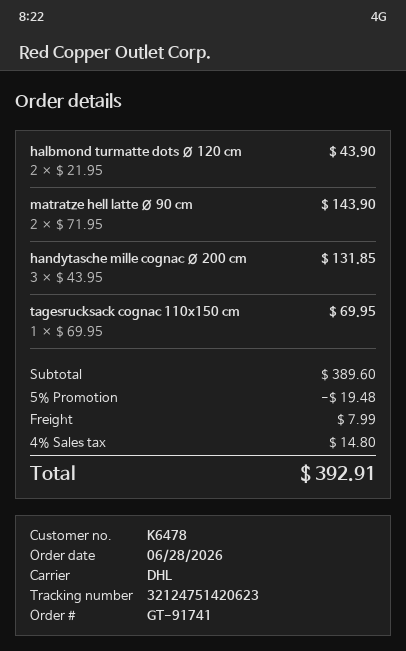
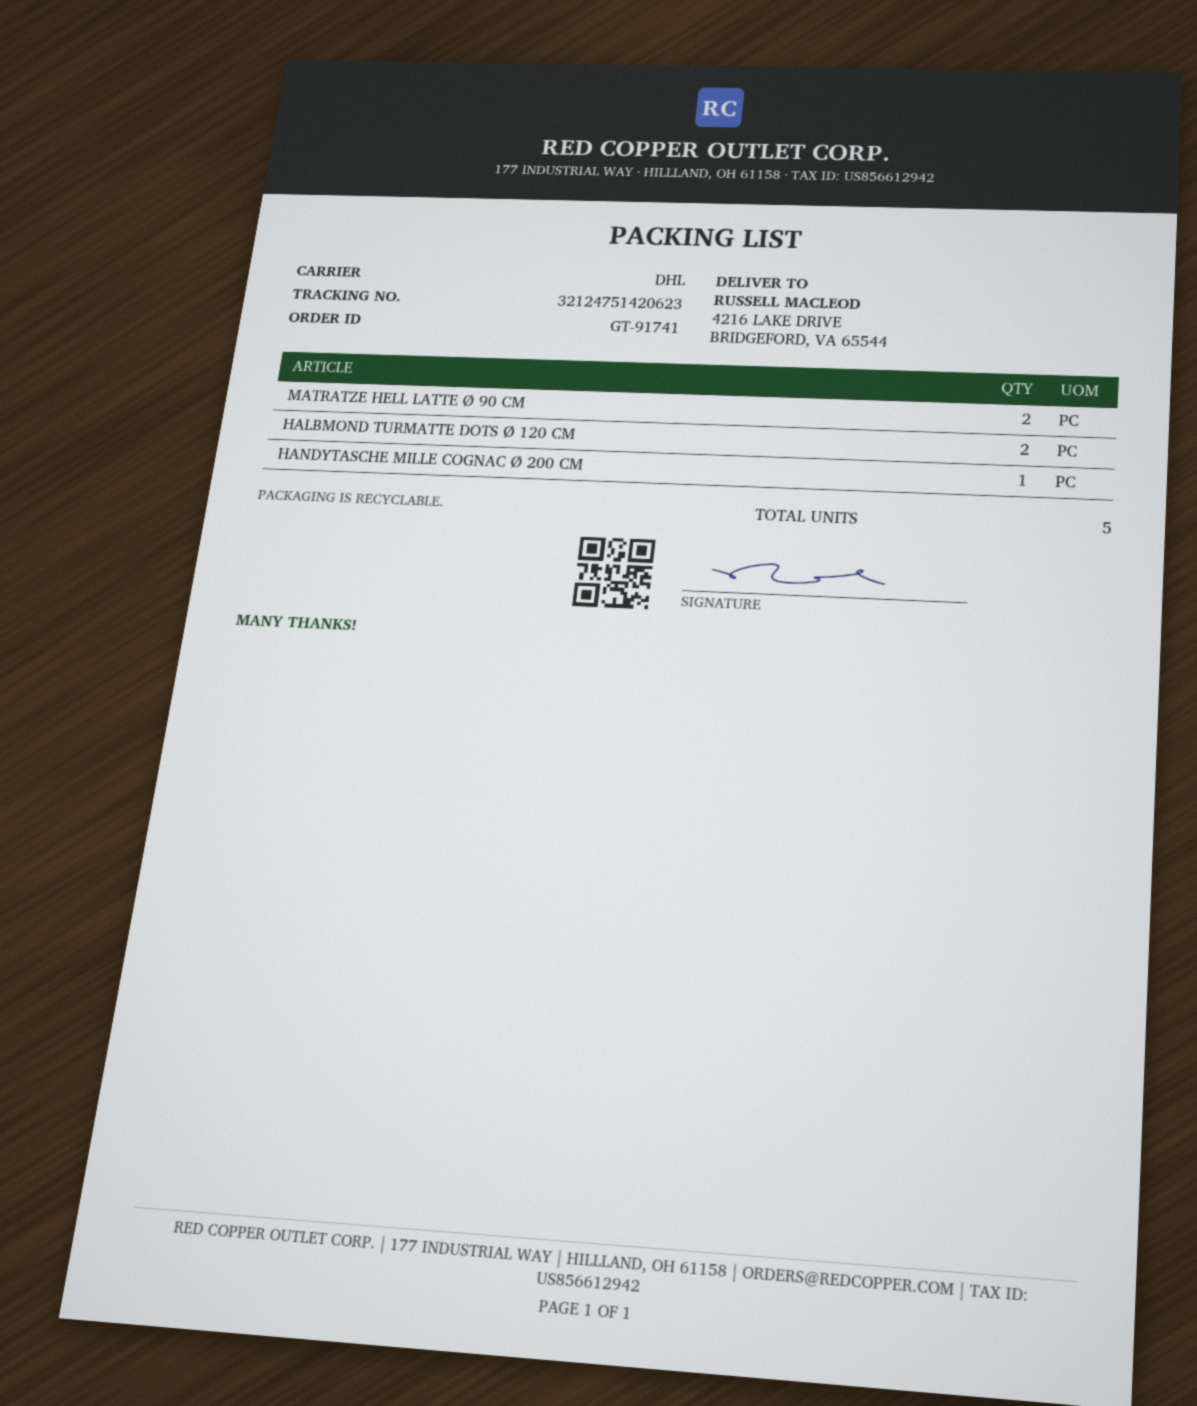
handytasche mille cognac Ø 200 cm: 3 -> 1
tagesrucksack cognac 110x150 cm: 1 -> none

